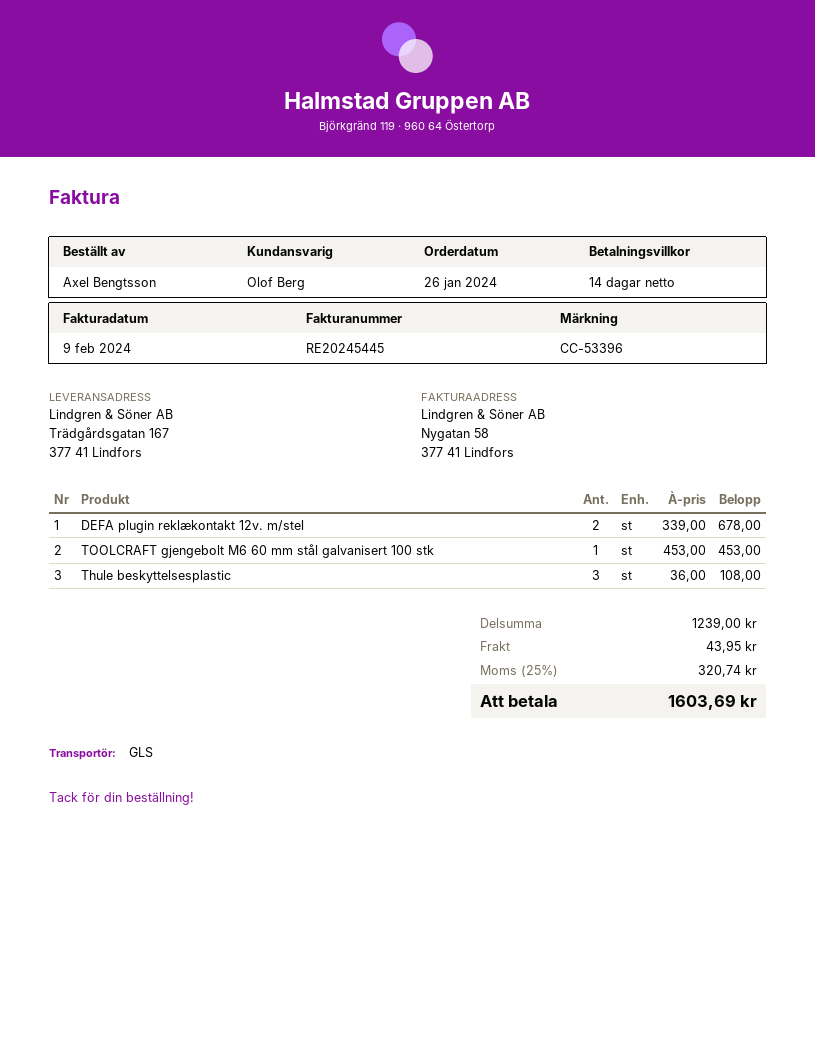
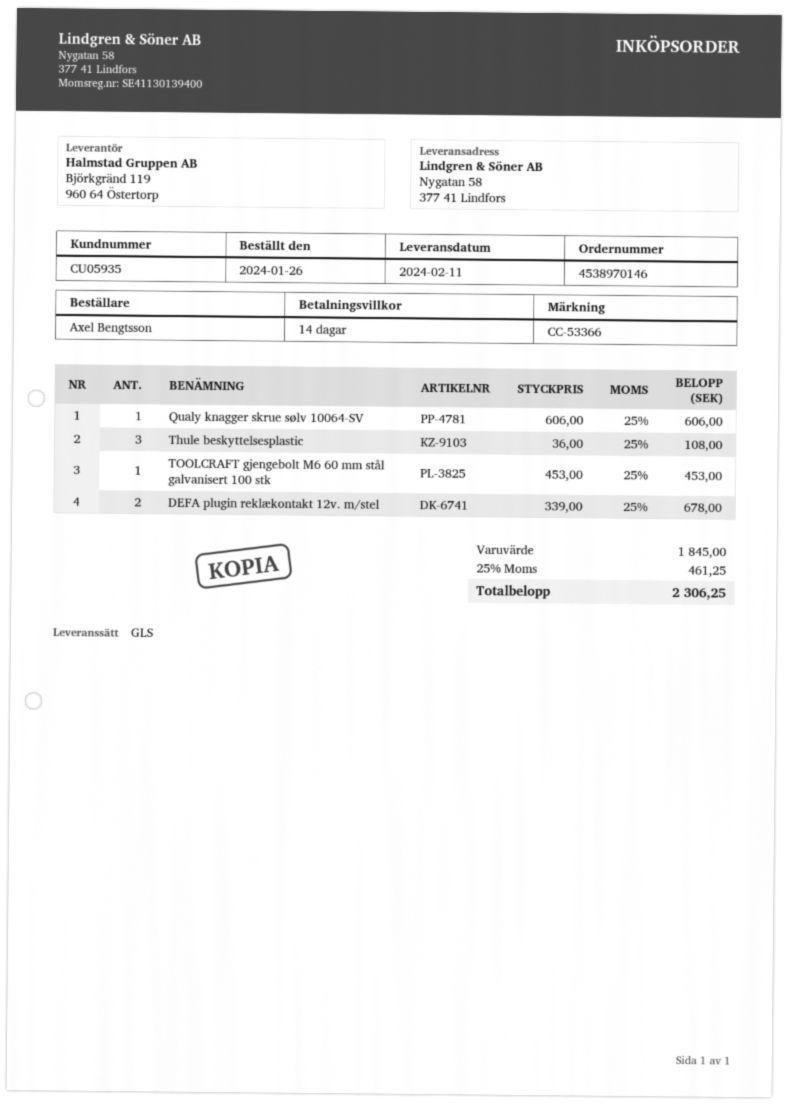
reference: CC-53396 -> CC-53366
ship to: Trädgårdsgatan 167, 377 41 Lindfors -> Nygatan 58, 377 41 Lindfors
Qualy knagger skrue sølv 10064-SV: none -> 1 x 606.00 = 606.00
subtotal: 1239.00 -> 1845.00
shipping: 43.95 -> none
tax: 25% = 320.74 -> 25% = 461.25
total: 1603.69 -> 2306.25

